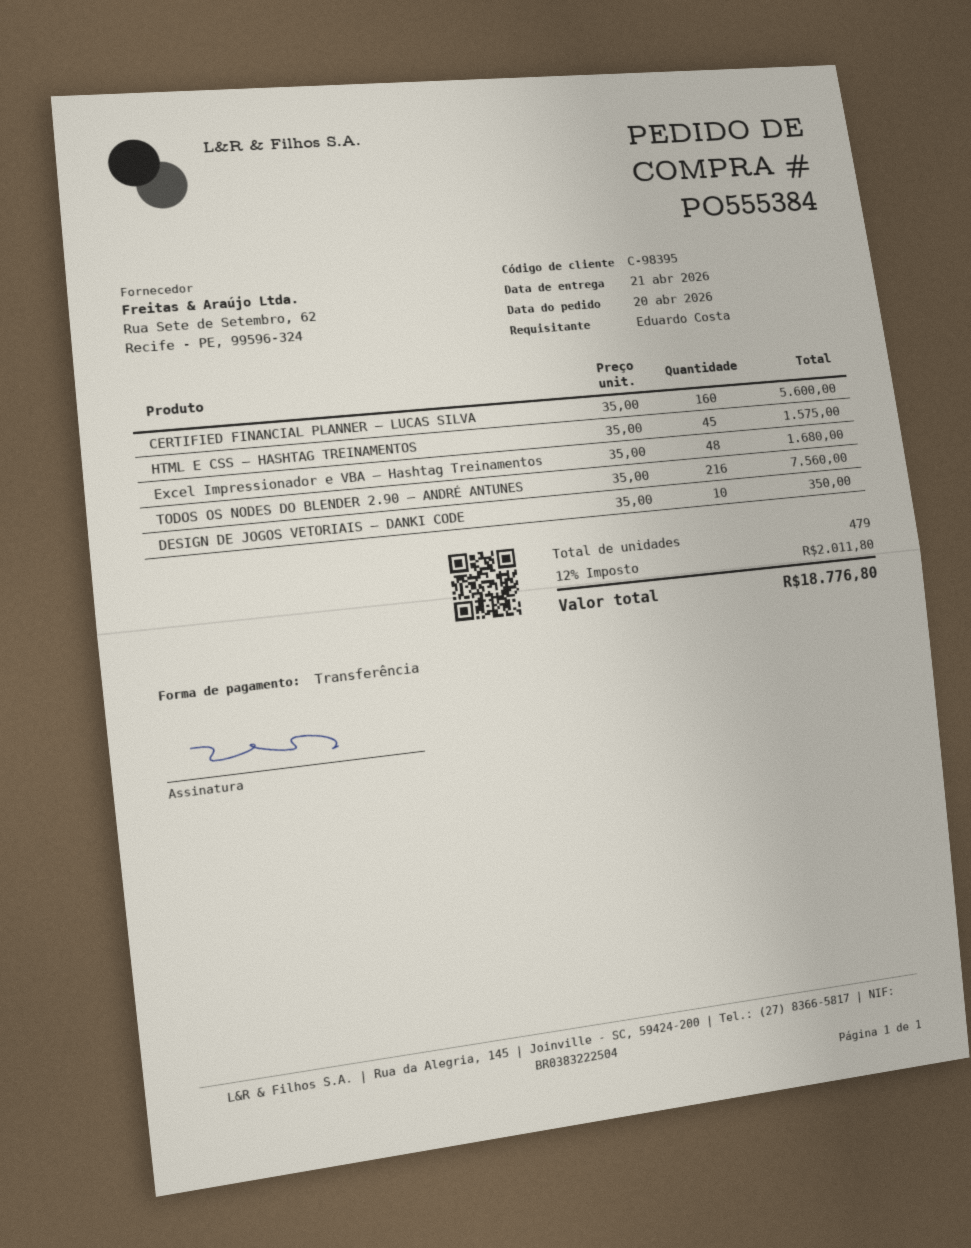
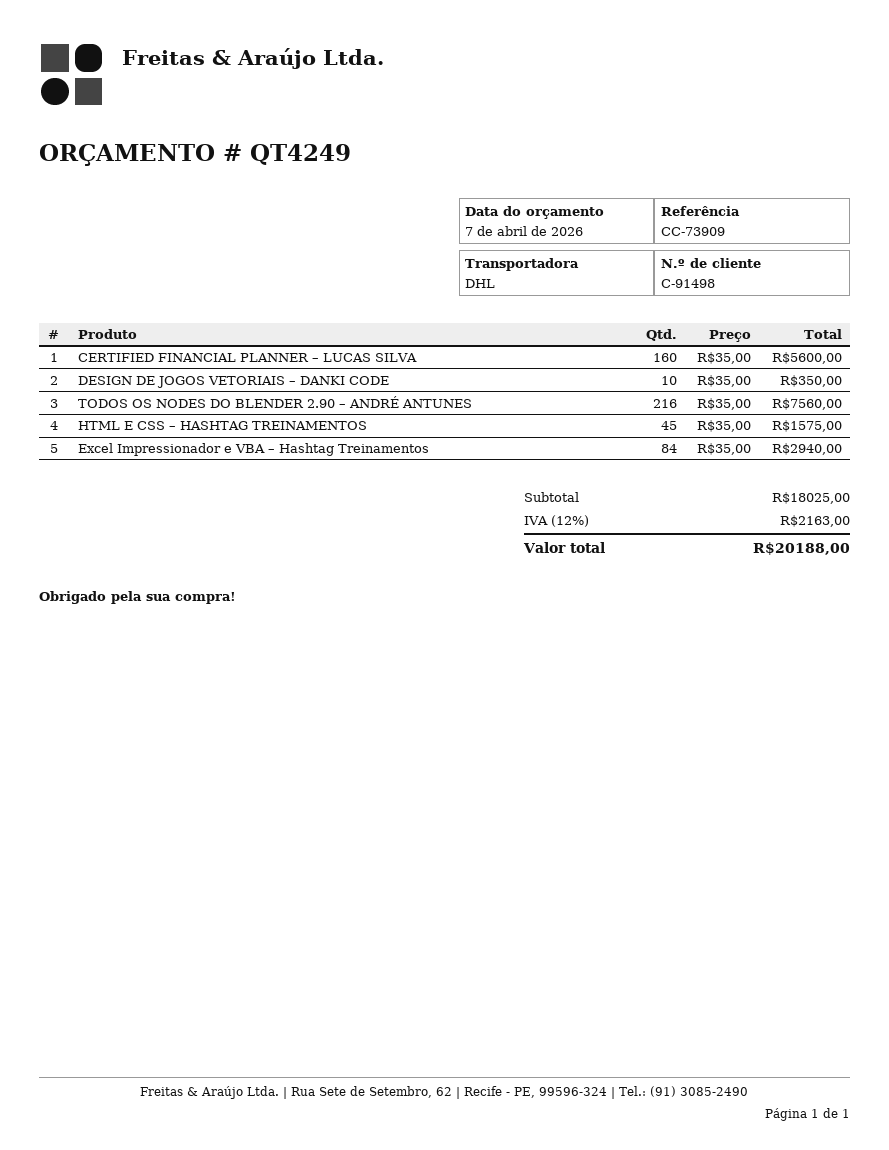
customer number: C-98395 -> C-91498
Excel Impressionador e VBA – Hashtag Treinamentos: 48 x 35.00 = 1680.00 -> 84 x 35.00 = 2940.00
tax: 12% = 2011.80 -> 12% = 2163.00
total: 18776.80 -> 20188.00

